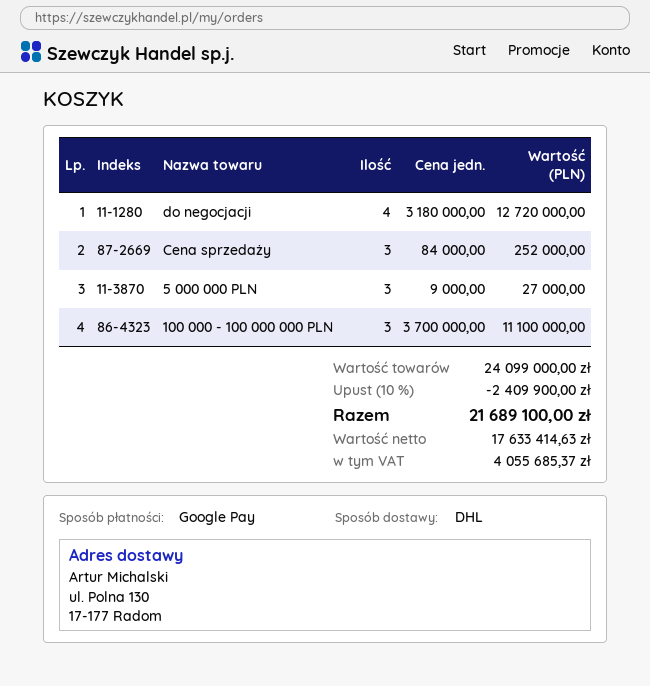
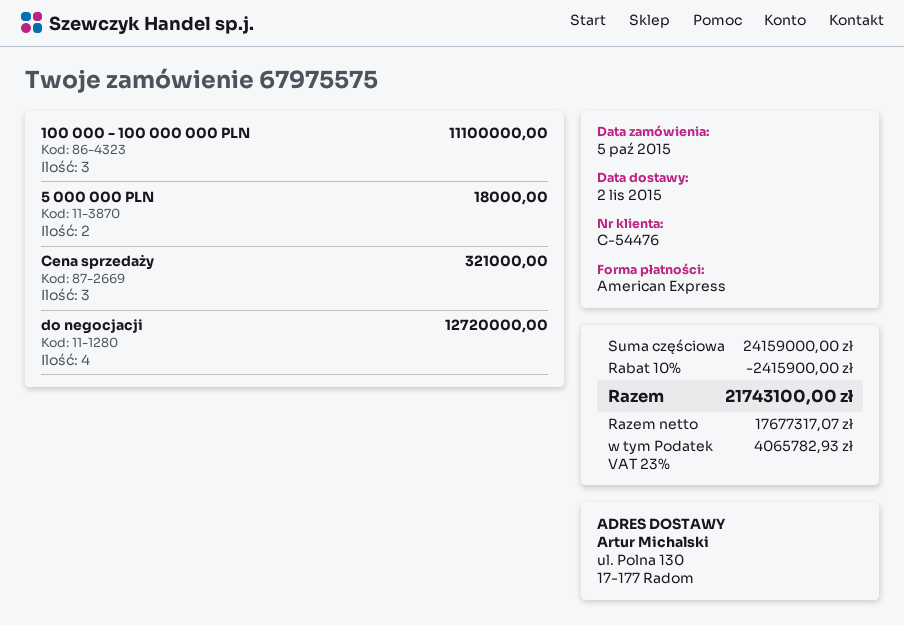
payment method: Google Pay -> American Express
Cena sprzedaży: 3 for 252000.00 -> 3 for 321000.00
5 000 000 PLN: 3 for 27000.00 -> 2 for 18000.00
subtotal: 24099000.00 -> 24159000.00
discount: 10% = 2409900.00 -> 10% = 2415900.00
net: 17633414.63 -> 17677317.07
tax: 4055685.37 -> 4065782.93
total: 21689100.00 -> 21743100.00

